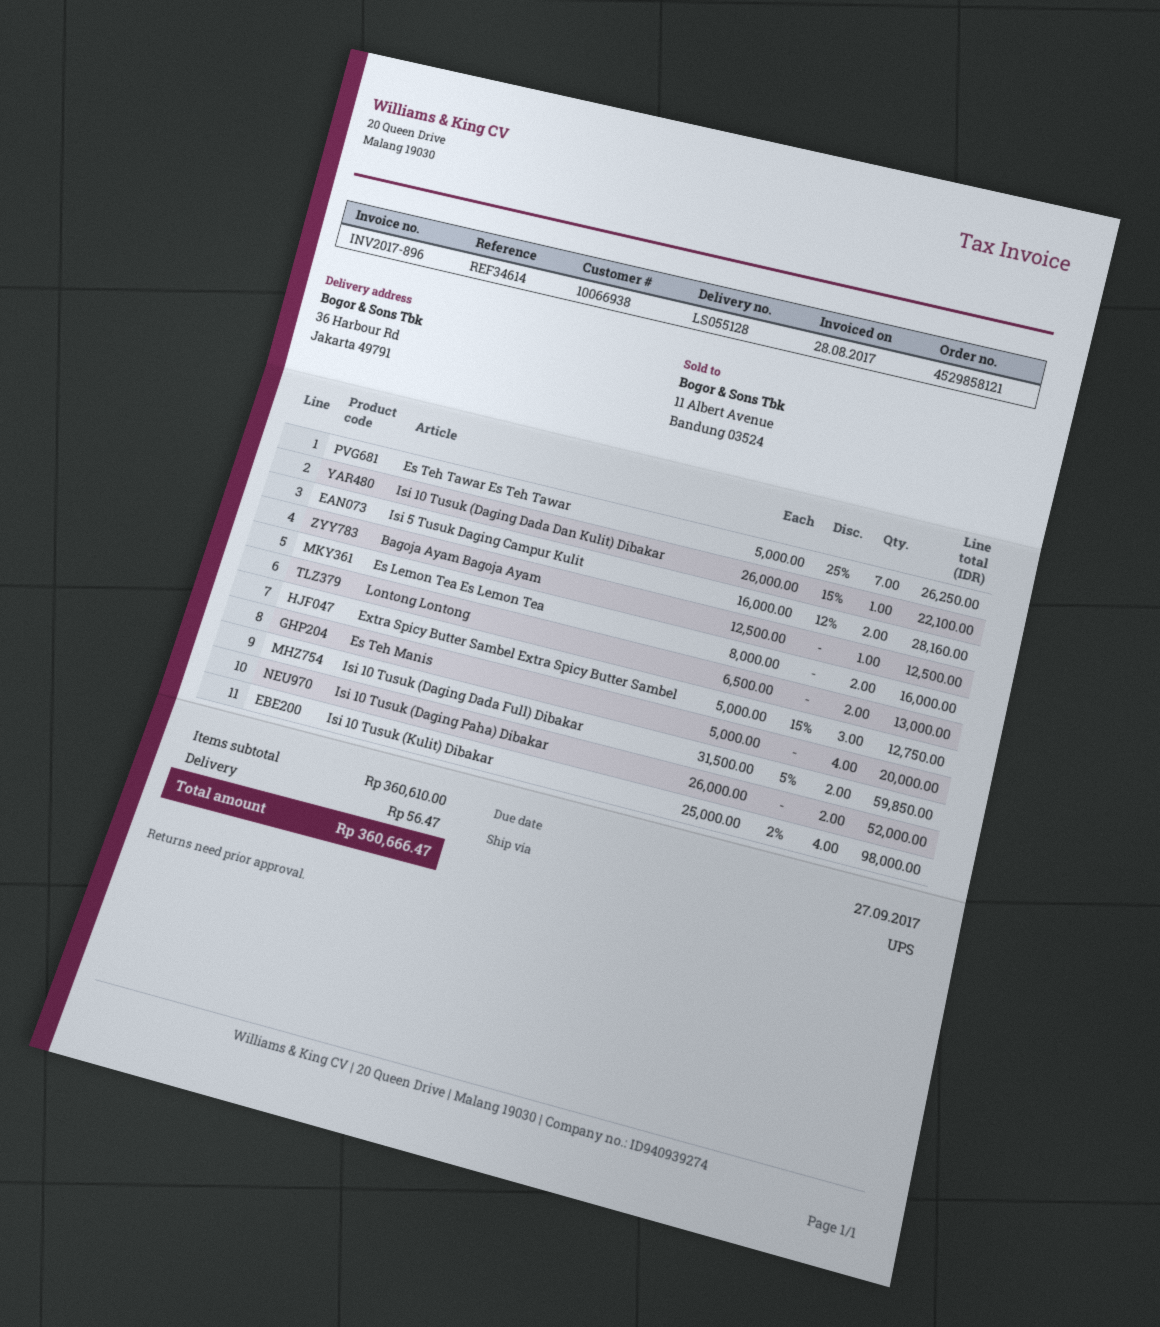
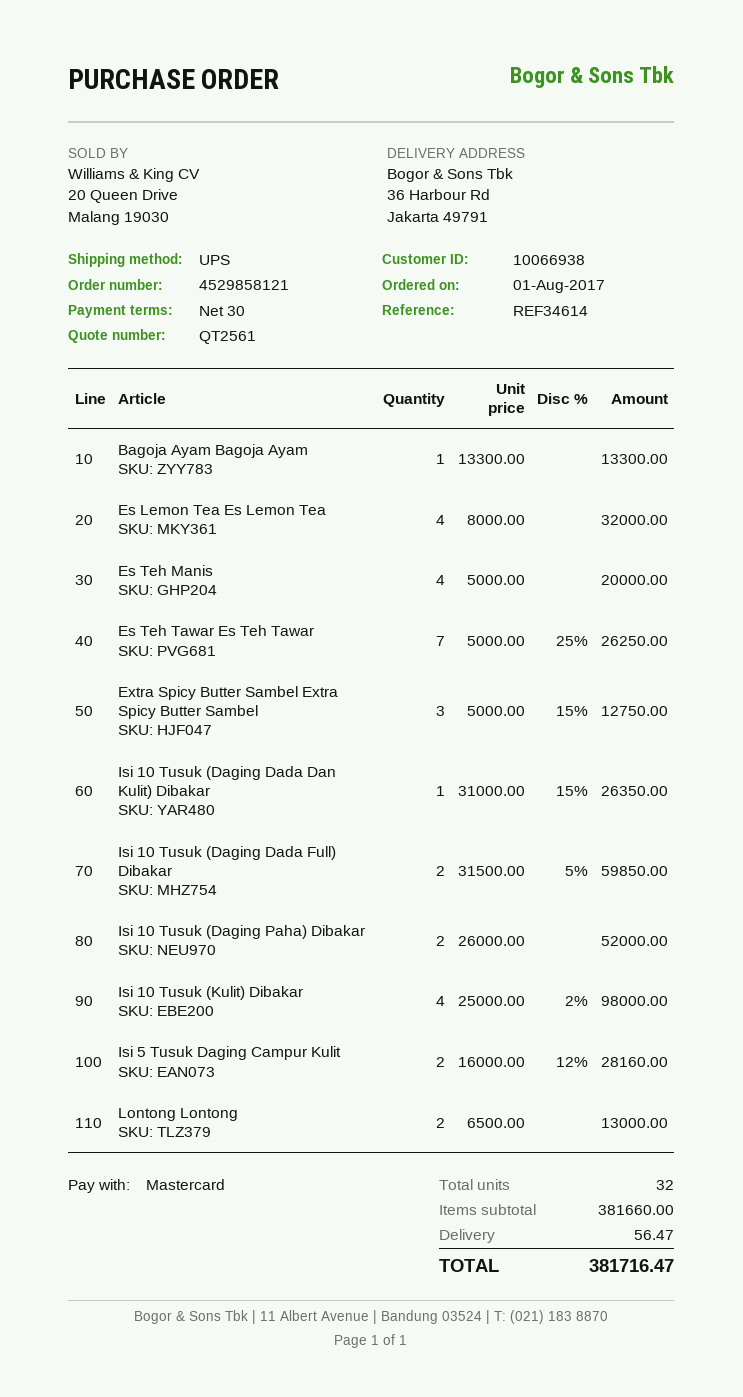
Isi 10 Tusuk (Daging Dada Dan Kulit) Dibakar: 1 x 26000.00 - 15% = 22100.00 -> 1 x 31000.00 - 15% = 26350.00
Bagoja Ayam Bagoja Ayam: 1 x 12500.00 = 12500.00 -> 1 x 13300.00 = 13300.00
Es Lemon Tea Es Lemon Tea: 2 x 8000.00 = 16000.00 -> 4 x 8000.00 = 32000.00
subtotal: 360610.00 -> 381660.00
total: 360666.47 -> 381716.47

